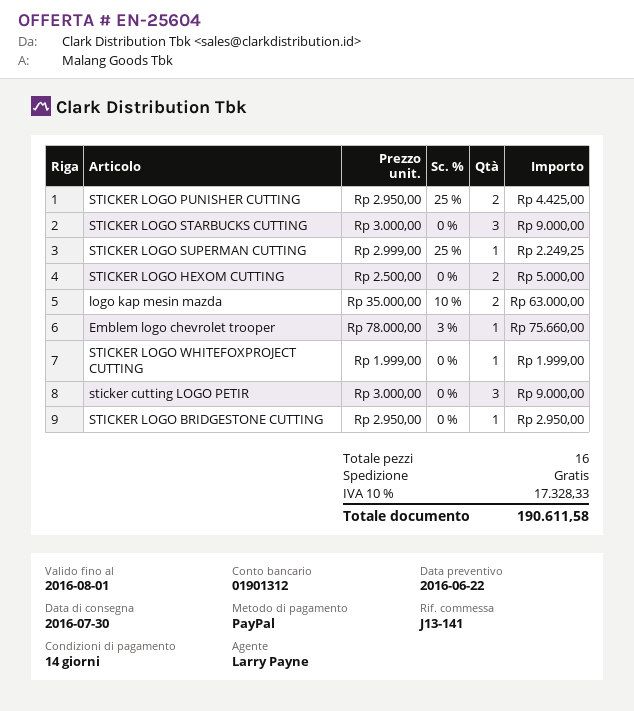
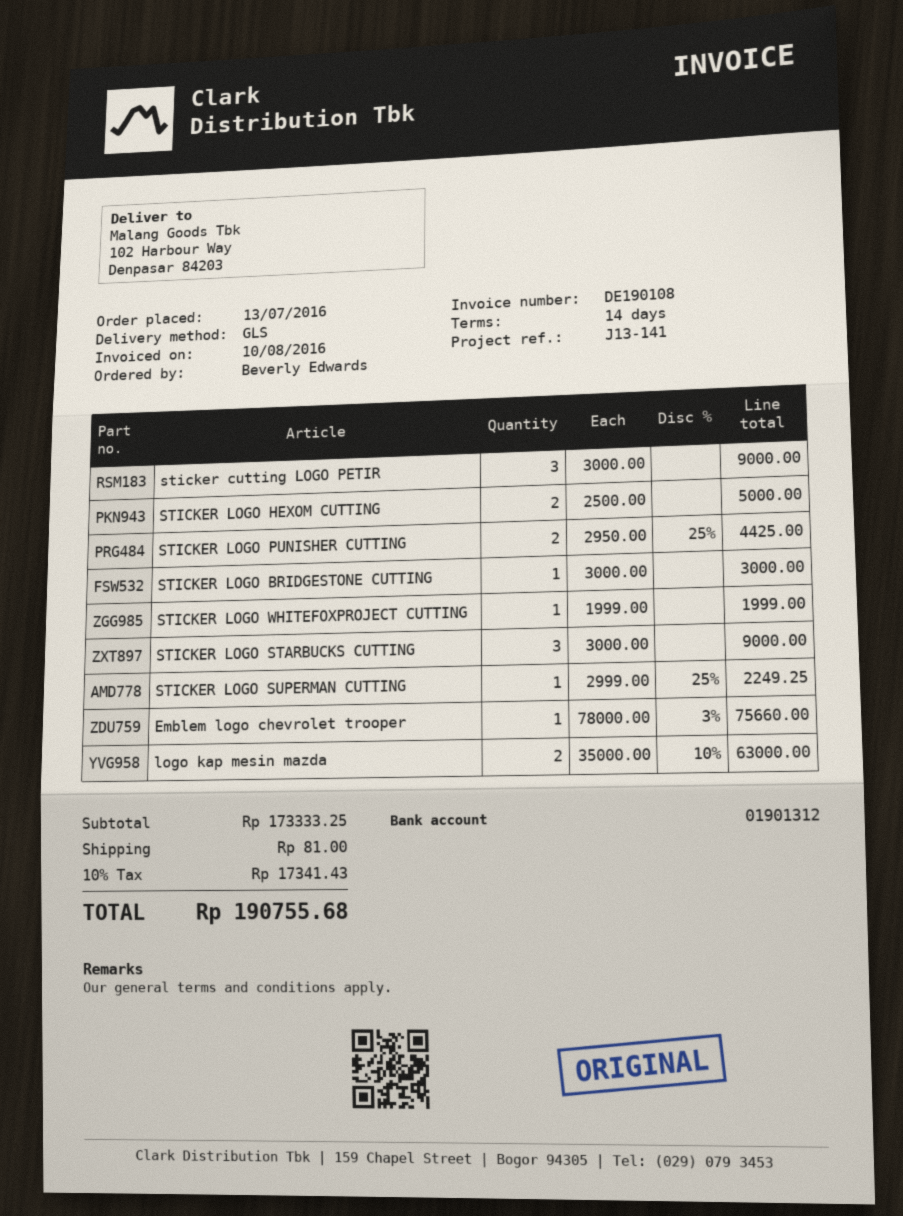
STICKER LOGO BRIDGESTONE CUTTING: 1 x 2950.00 = 2950.00 -> 1 x 3000.00 = 3000.00
shipping: 0.00 -> 81.00
tax: 10% = 17328.33 -> 10% = 17341.43
total: 190611.58 -> 190755.68

